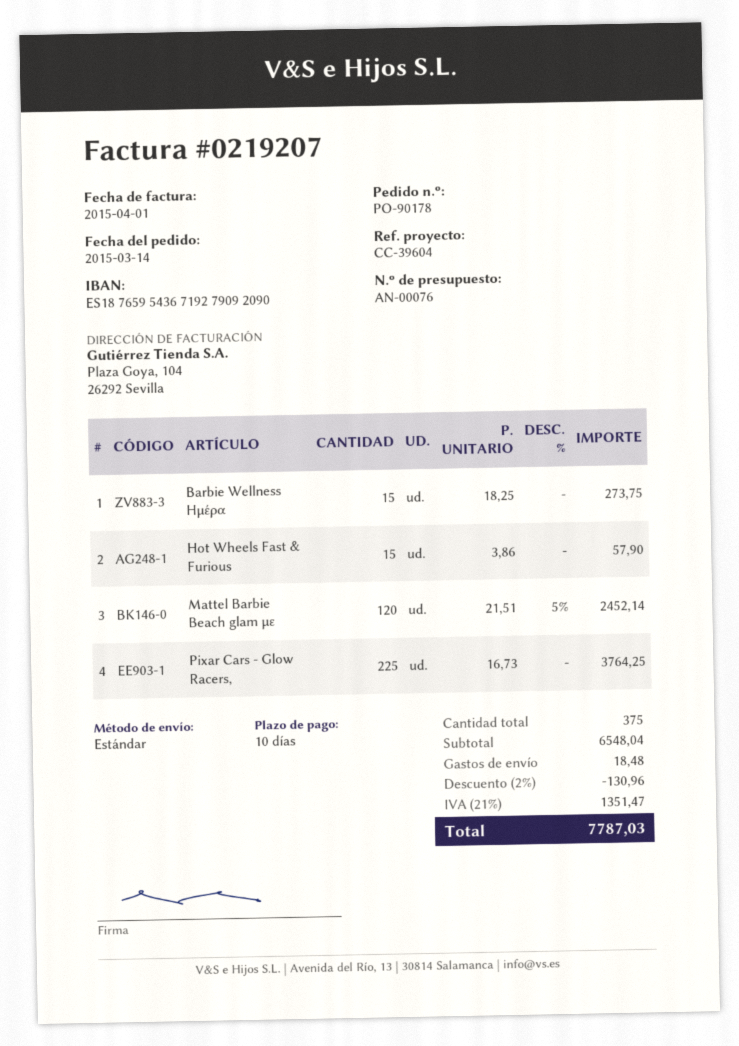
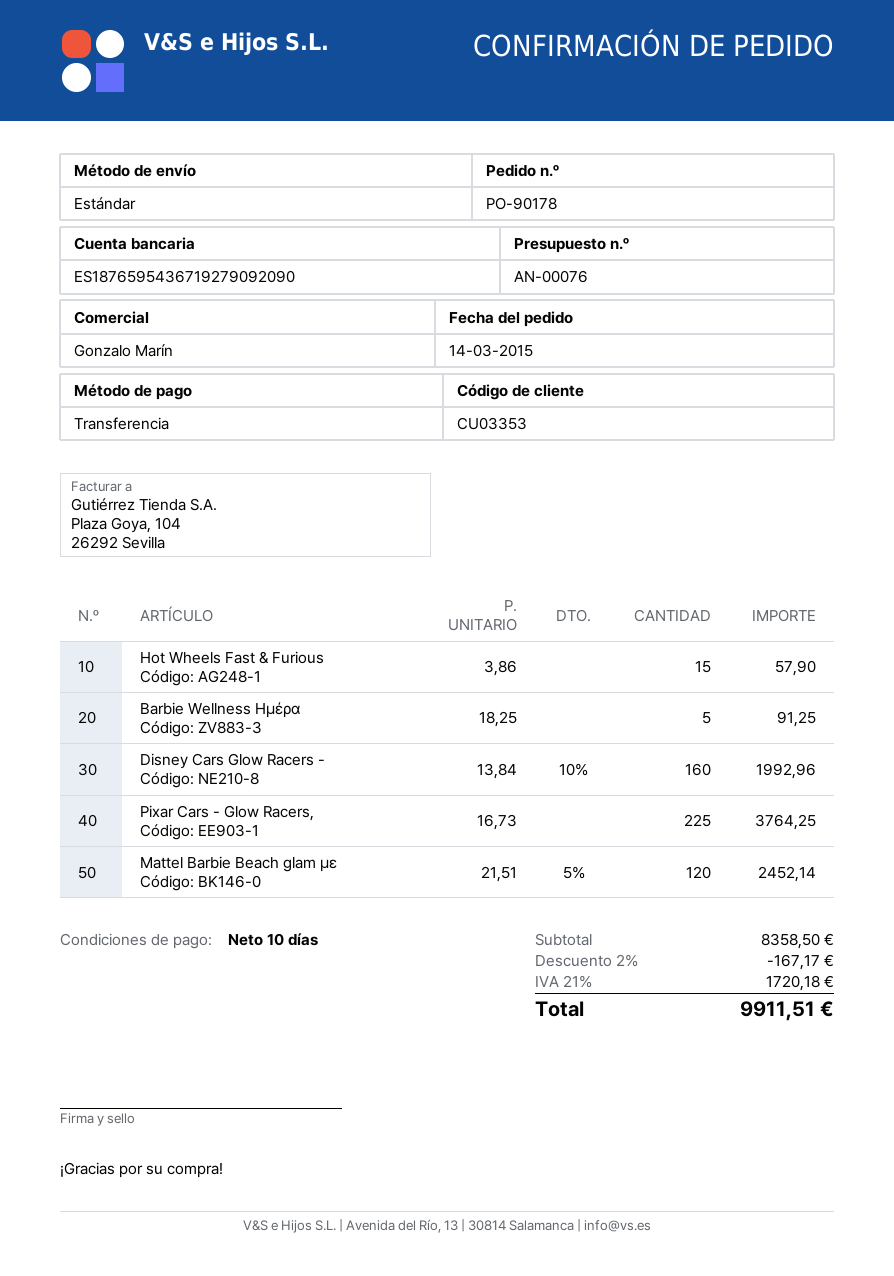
Barbie Wellness Ημέρα: 15 x 18.25 = 273.75 -> 5 x 18.25 = 91.25
Disney Cars Glow Racers -: none -> 160 x 13.84 - 10% = 1992.96
subtotal: 6548.04 -> 8358.50
discount: 2% = 130.96 -> 2% = 167.17
shipping: 18.48 -> none
tax: 21% = 1351.47 -> 21% = 1720.18
total: 7787.03 -> 9911.51

